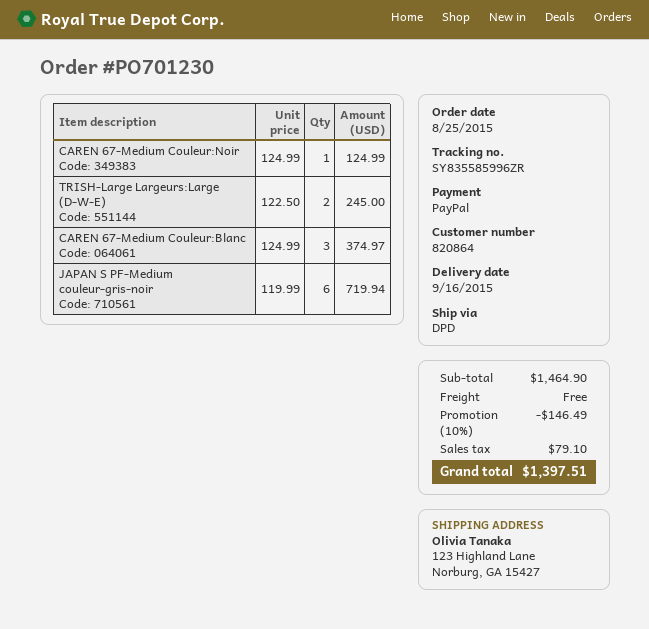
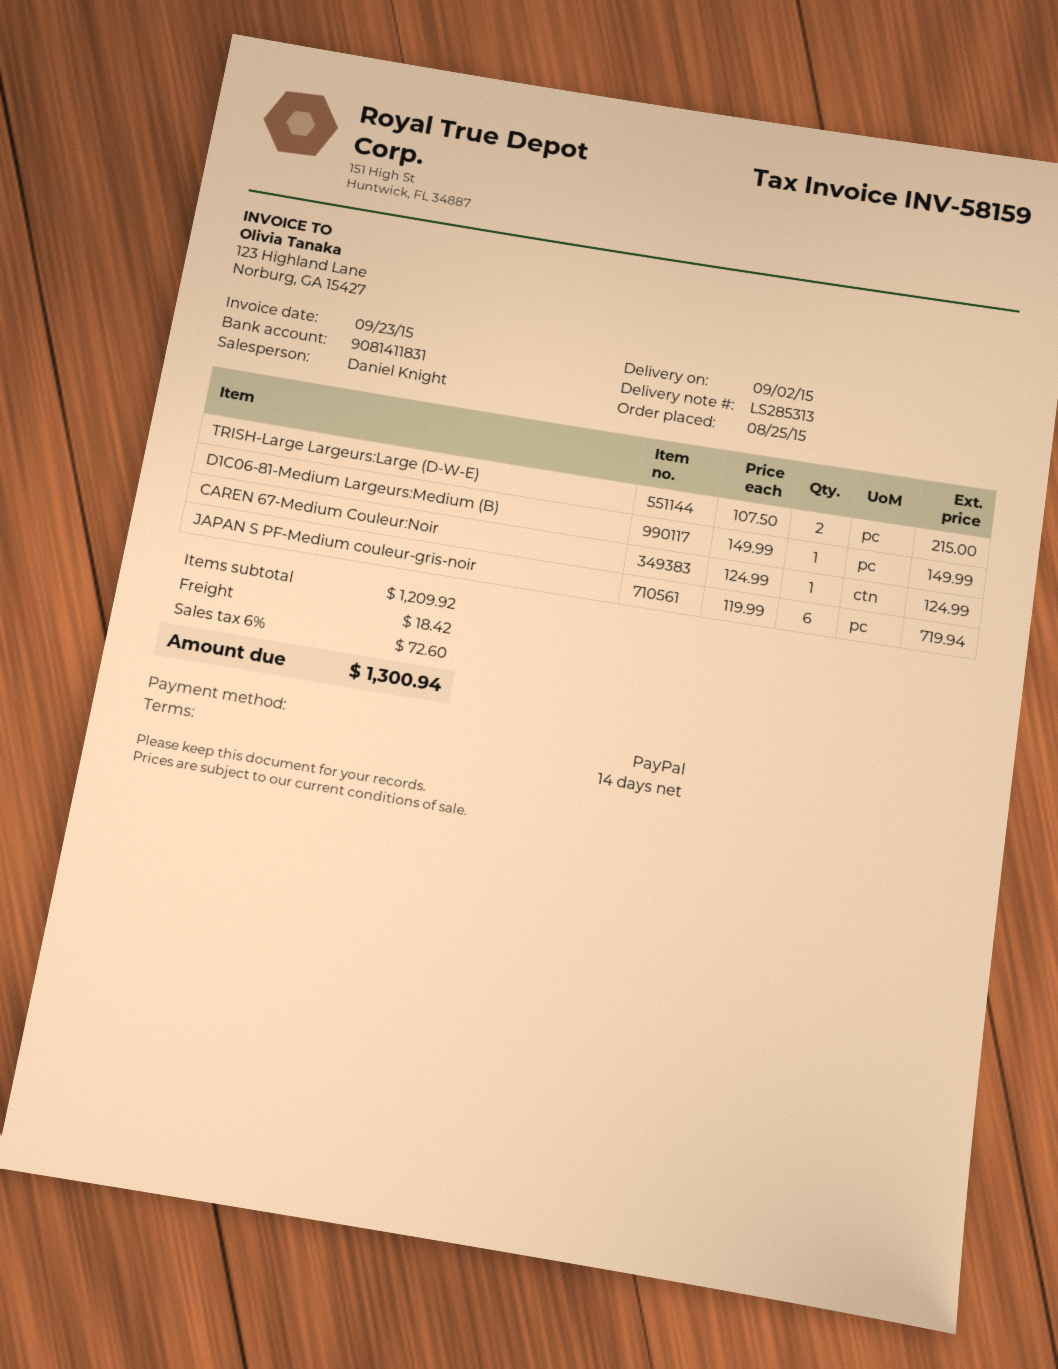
delivery date: 2015-09-16 -> 2015-09-02
TRISH-Large Largeurs:Large (D-W-E): 2 x 122.50 = 245.00 -> 2 x 107.50 = 215.00
CAREN 67-Medium Couleur:Blanc: 3 x 124.99 = 374.97 -> none
D1C06-81-Medium Largeurs:Medium (B): none -> 1 x 149.99 = 149.99
subtotal: 1464.90 -> 1209.92
discount: 10% = 146.49 -> none
shipping: 0.00 -> 18.42
tax: 79.10 -> 72.60
total: 1397.51 -> 1300.94

